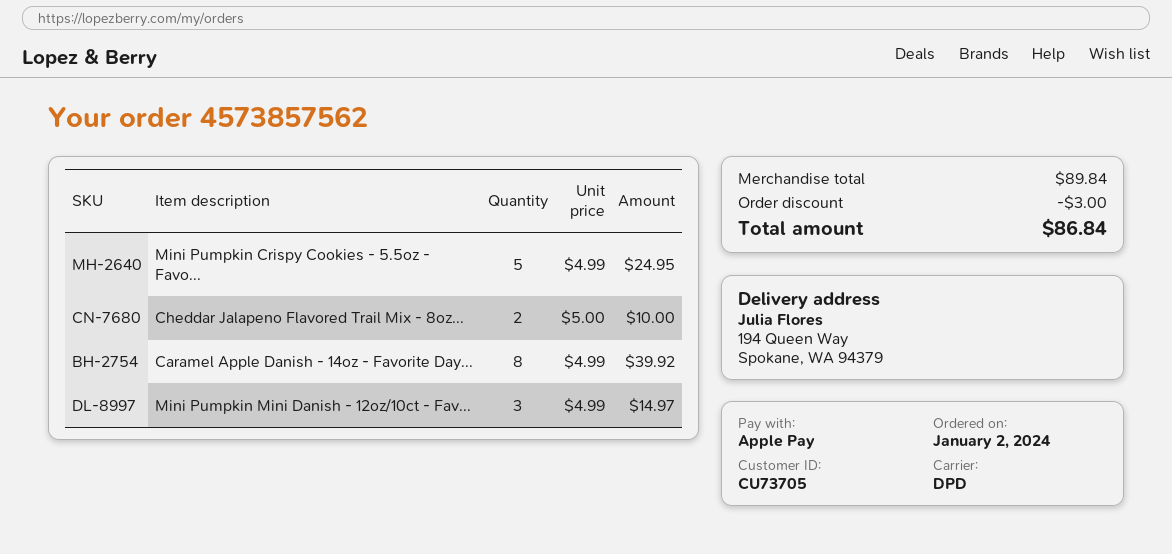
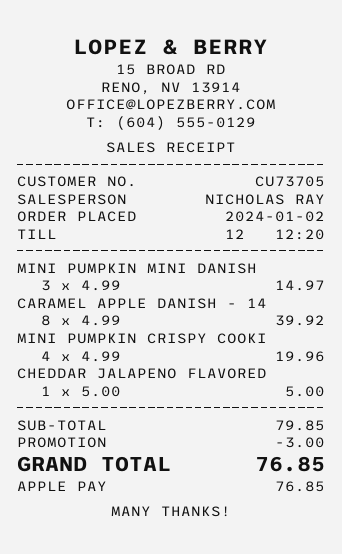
Mini Pumpkin Crispy Cookies - 5.5oz - Favo...: 5 x 4.99 = 24.95 -> 4 x 4.99 = 19.96
Cheddar Jalapeno Flavored Trail Mix - 8oz...: 2 x 5.00 = 10.00 -> 1 x 5.00 = 5.00
subtotal: 89.84 -> 79.85
total: 86.84 -> 76.85

